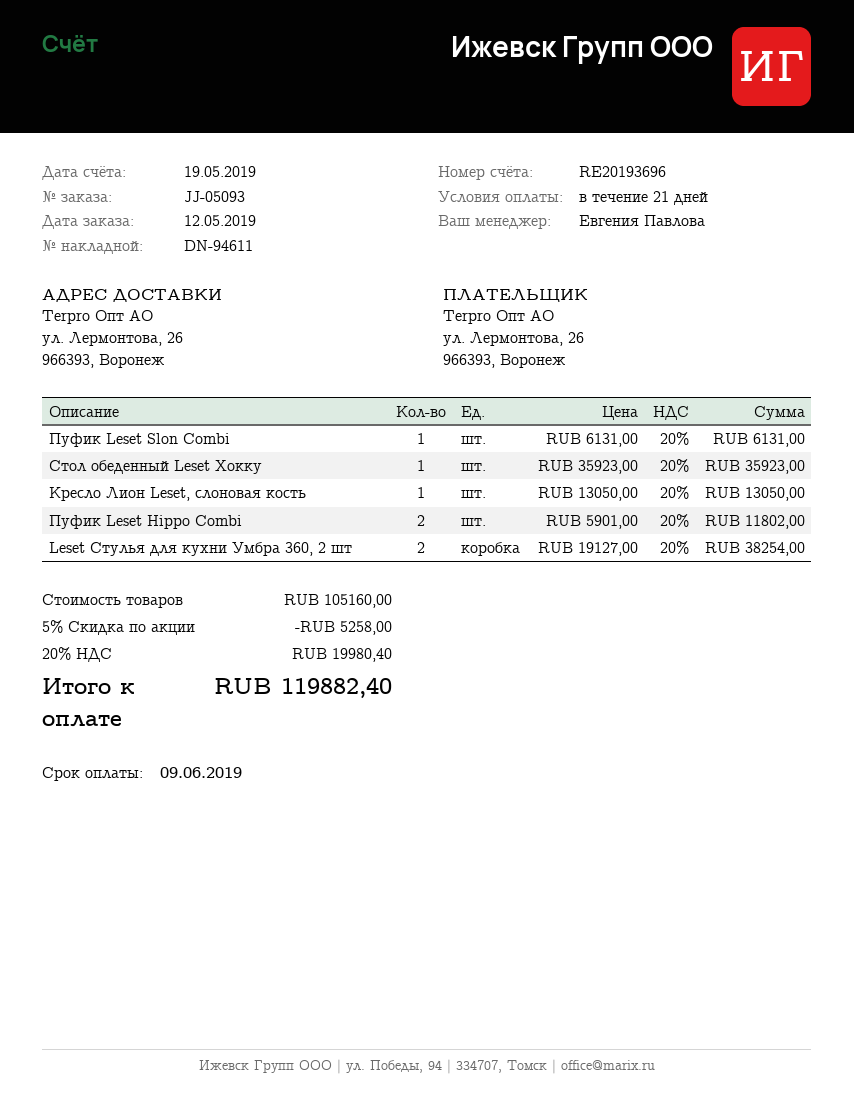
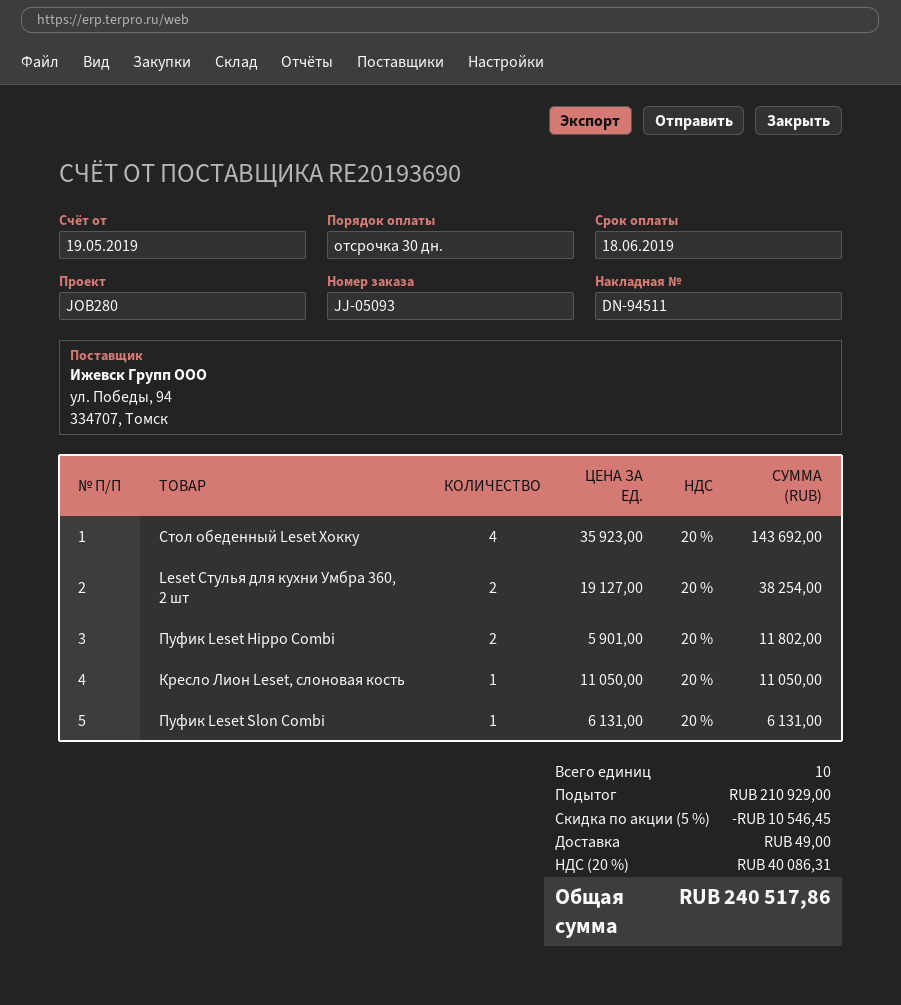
delivery note number: DN-94611 -> DN-94511
invoice number: RE20193696 -> RE20193690
payment terms: 21 days -> 30 days
due date: 2019-06-09 -> 2019-06-18
Стол обеденный Leset Хокку: 1 x 35923.00 = 35923.00 -> 4 x 35923.00 = 143692.00
Кресло Лион Leset, слоновая кость: 1 x 13050.00 = 13050.00 -> 1 x 11050.00 = 11050.00
subtotal: 105160.00 -> 210929.00
discount: 5% = 5258.00 -> 5% = 10546.45
shipping: none -> 49.00
tax: 20% = 19980.40 -> 20% = 40086.31
total: 119882.40 -> 240517.86

